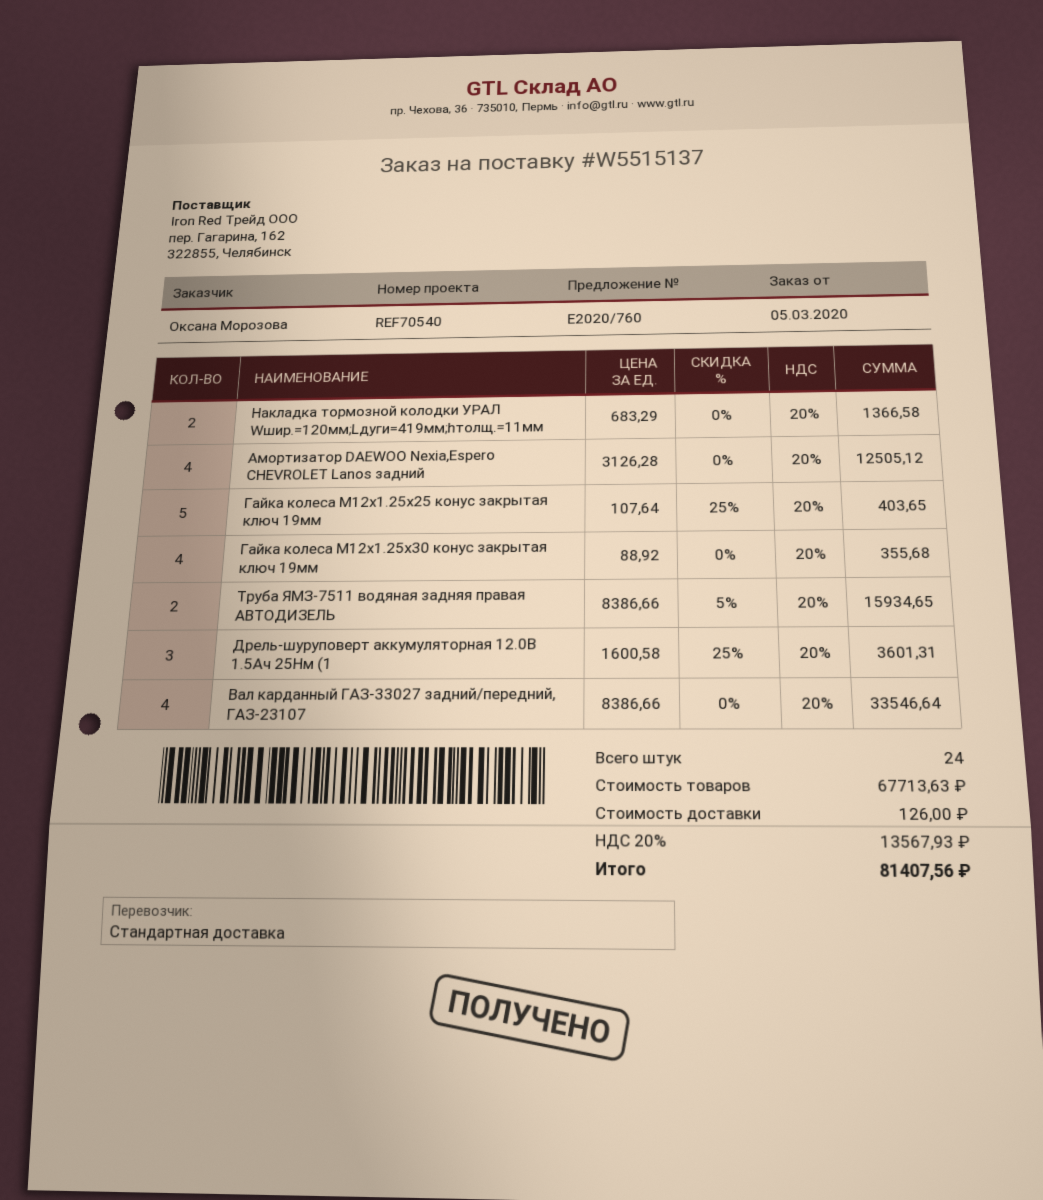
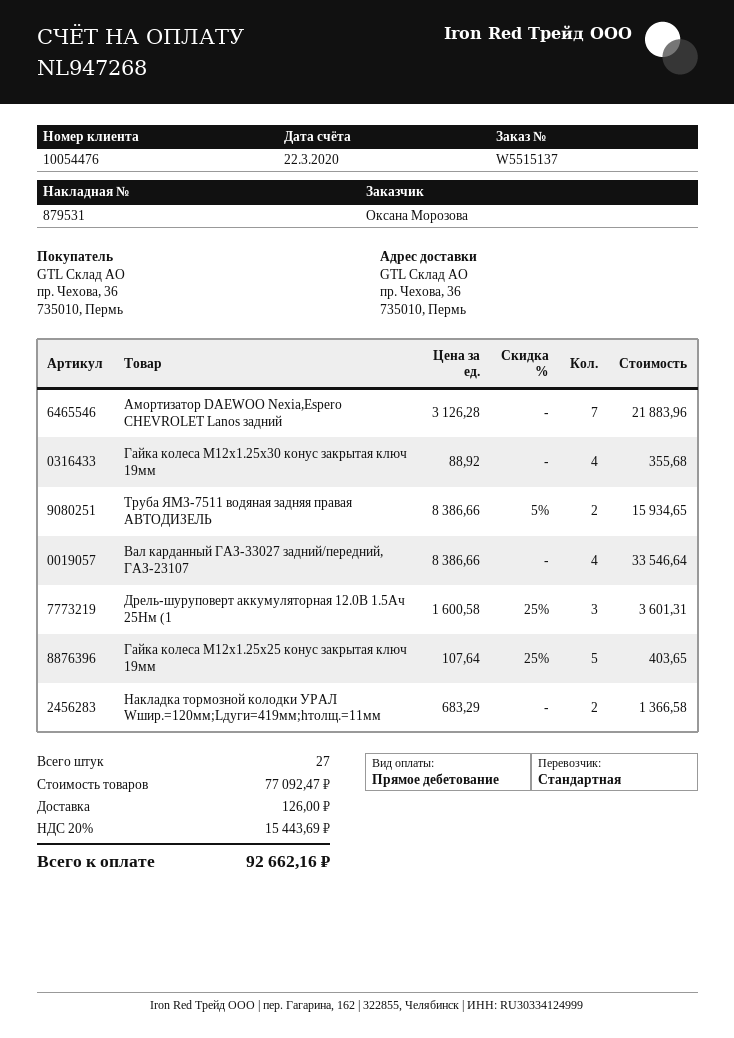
Амортизатор DAEWOO Nexia,Espero CHEVROLET Lanos задний: 4 x 3126.28 = 12505.12 -> 7 x 3126.28 = 21883.96
total quantity: 24 -> 27
subtotal: 67713.63 -> 77092.47
tax: 20% = 13567.93 -> 20% = 15443.69
total: 81407.56 -> 92662.16

